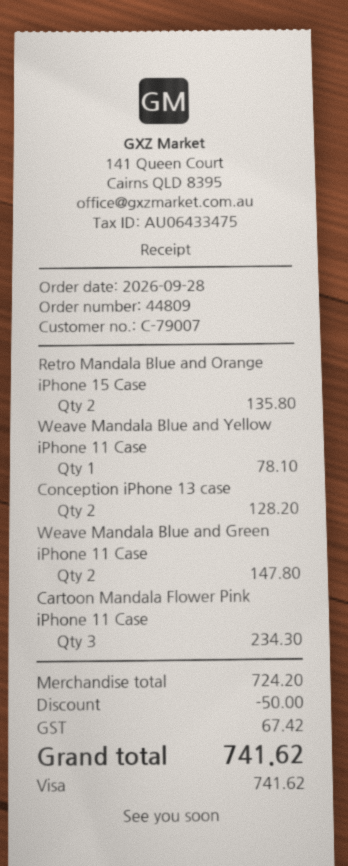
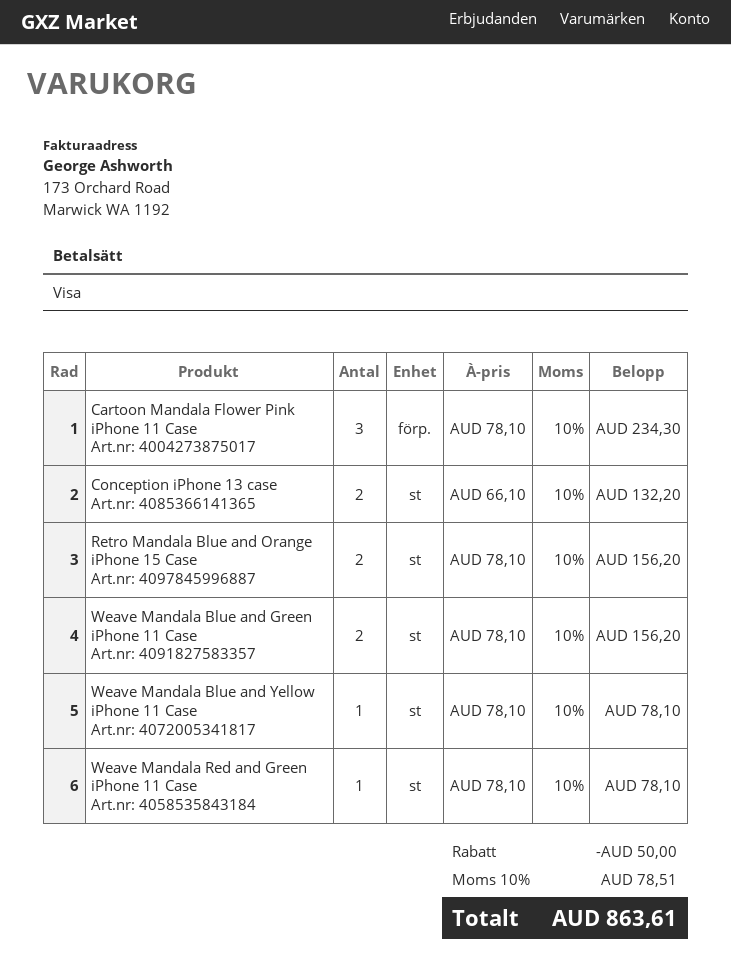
Retro Mandala Blue and Orange iPhone 15 Case: 2 for 135.80 -> 2 for 156.20
Conception iPhone 13 case: 2 for 128.20 -> 2 for 132.20
Weave Mandala Blue and Green iPhone 11 Case: 2 for 147.80 -> 2 for 156.20
Weave Mandala Red and Green iPhone 11 Case: none -> 1 for 78.10
tax: 67.42 -> 78.51
total: 741.62 -> 863.61

